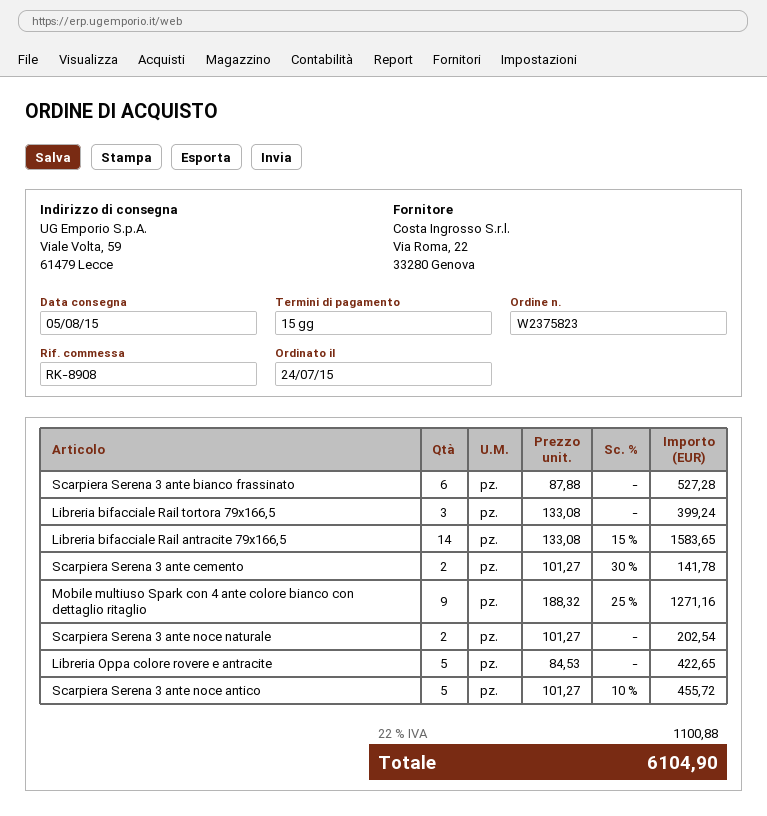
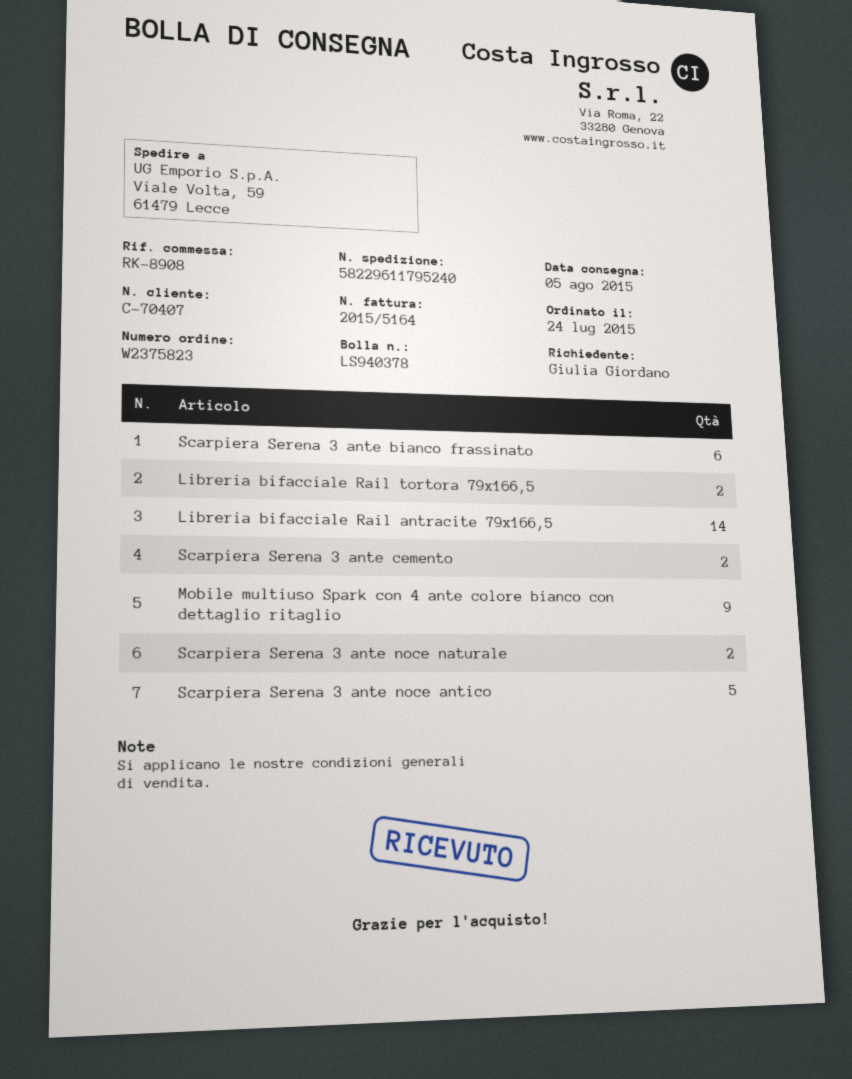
Libreria bifacciale Rail tortora 79x166,5: 3 -> 2
Libreria Oppa colore rovere e antracite: 5 -> none

